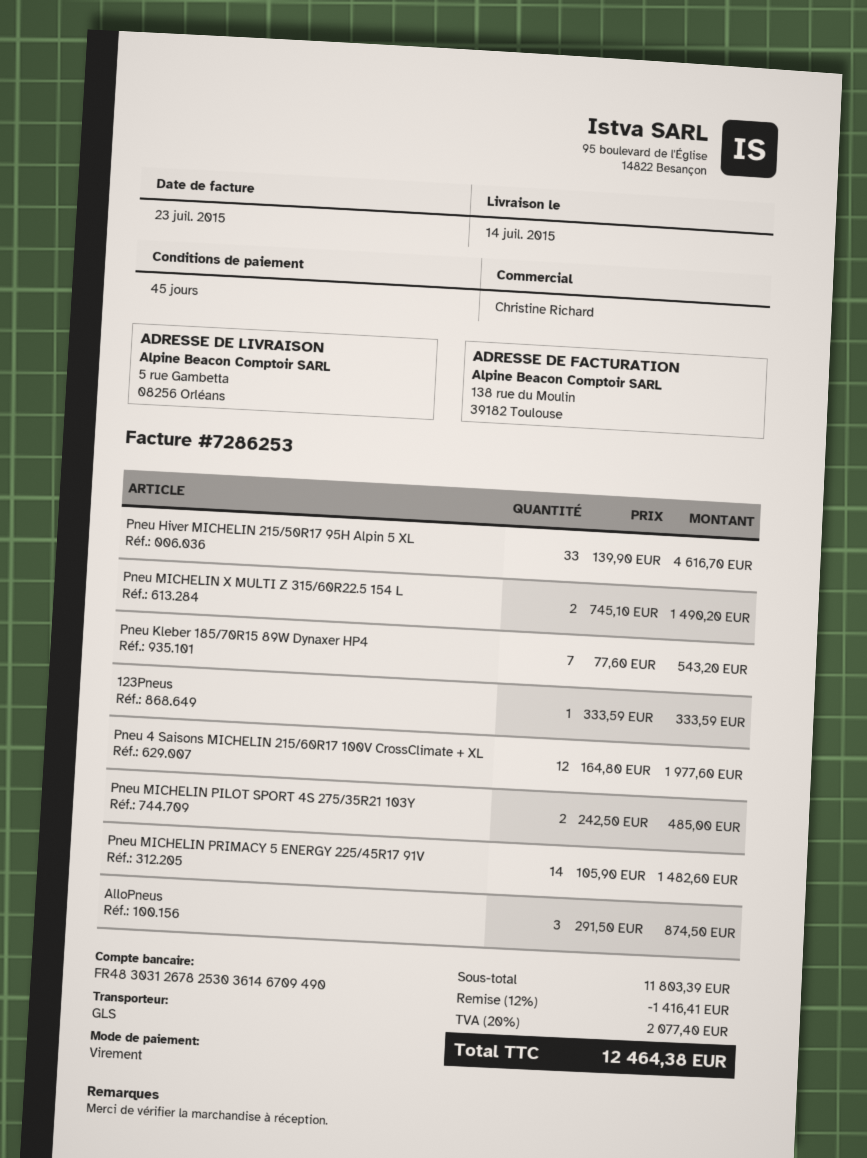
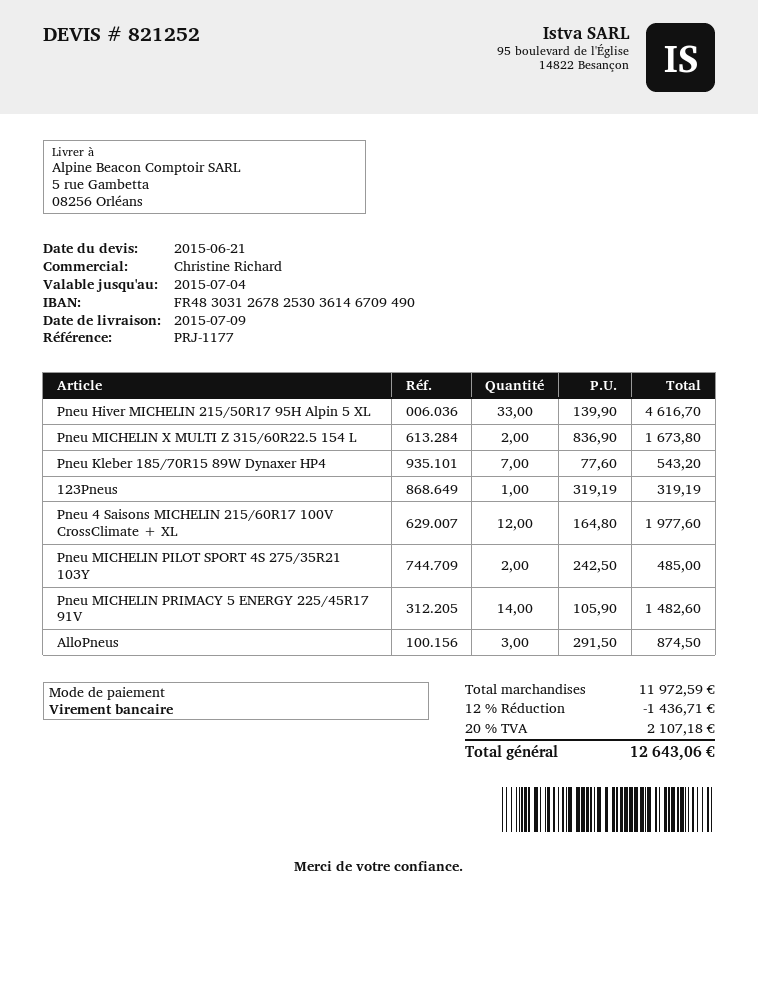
delivery date: 2015-07-14 -> 2015-07-09
Pneu MICHELIN X MULTI Z 315/60R22.5 154 L: 2 x 745.10 = 1490.20 -> 2 x 836.90 = 1673.80
123Pneus: 1 x 333.59 = 333.59 -> 1 x 319.19 = 319.19
subtotal: 11803.39 -> 11972.59
discount: 12% = 1416.41 -> 12% = 1436.71
tax: 20% = 2077.40 -> 20% = 2107.18
total: 12464.38 -> 12643.06

